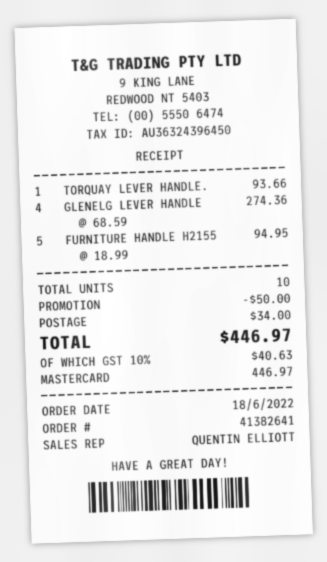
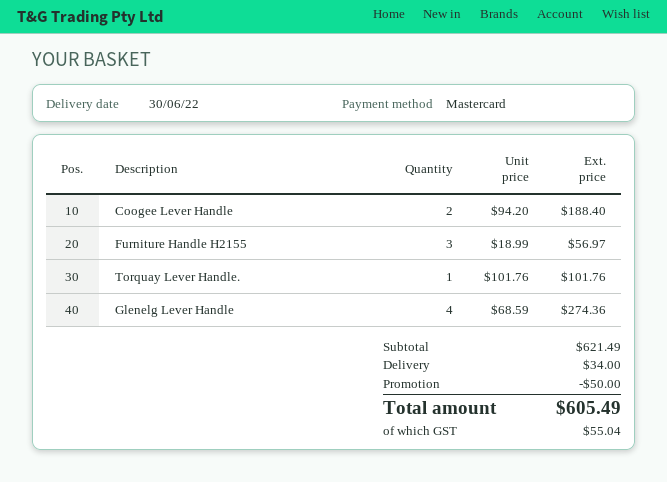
TORQUAY LEVER HANDLE.: 1 x 93.66 = 93.66 -> 1 x 101.76 = 101.76
FURNITURE HANDLE H2155: 5 x 18.99 = 94.95 -> 3 x 18.99 = 56.97
Coogee Lever Handle: none -> 2 x 94.20 = 188.40
tax: 40.63 -> 55.04
total: 446.97 -> 605.49

